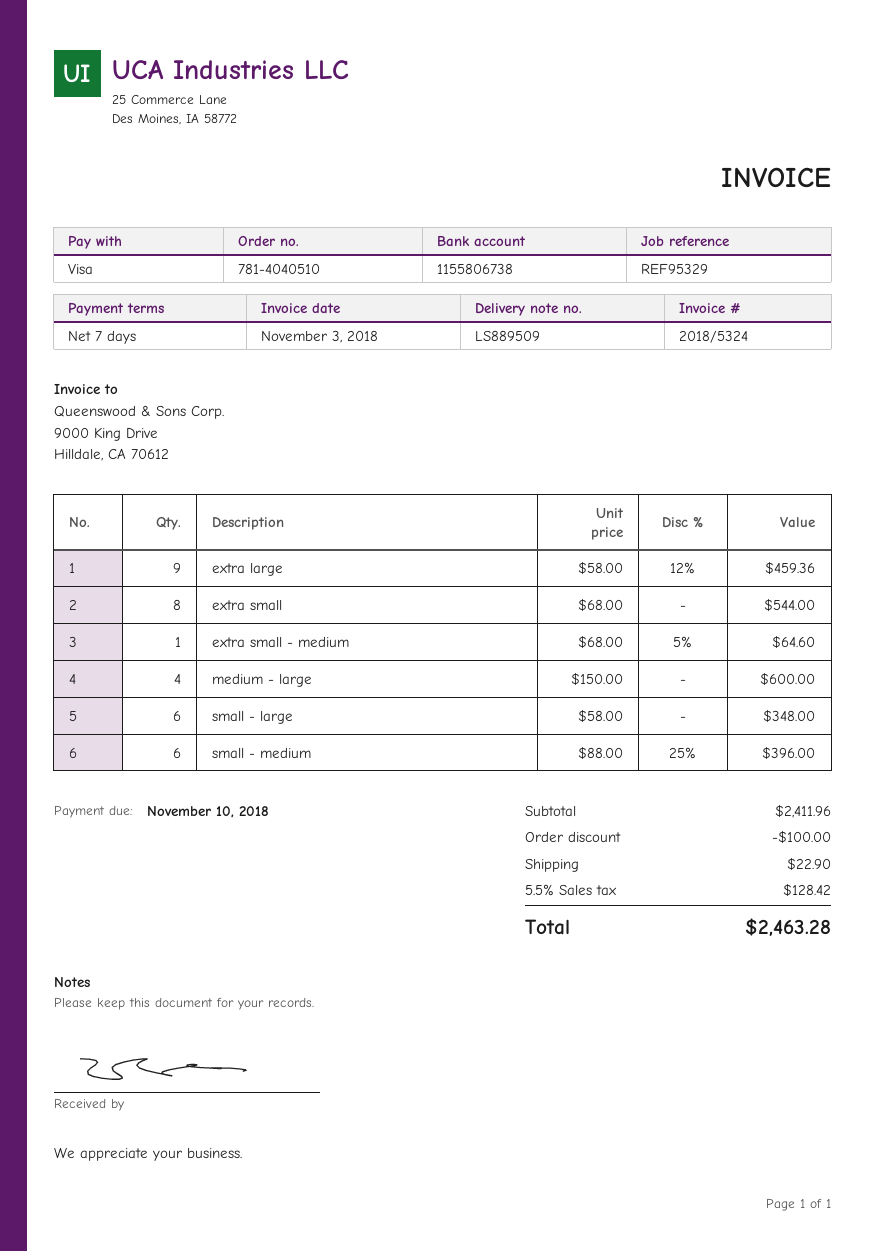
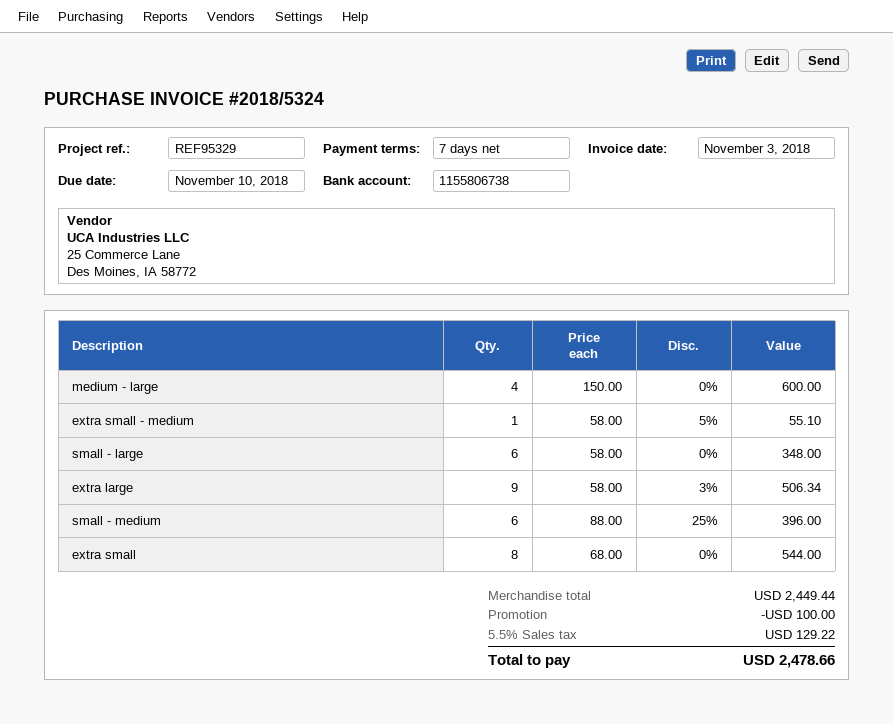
extra large: 9 x 58.00 - 12% = 459.36 -> 9 x 58.00 - 3% = 506.34
extra small - medium: 1 x 68.00 - 5% = 64.60 -> 1 x 58.00 - 5% = 55.10
subtotal: 2411.96 -> 2449.44
shipping: 22.90 -> none
tax: 5.5% = 128.42 -> 5.5% = 129.22
total: 2463.28 -> 2478.66

